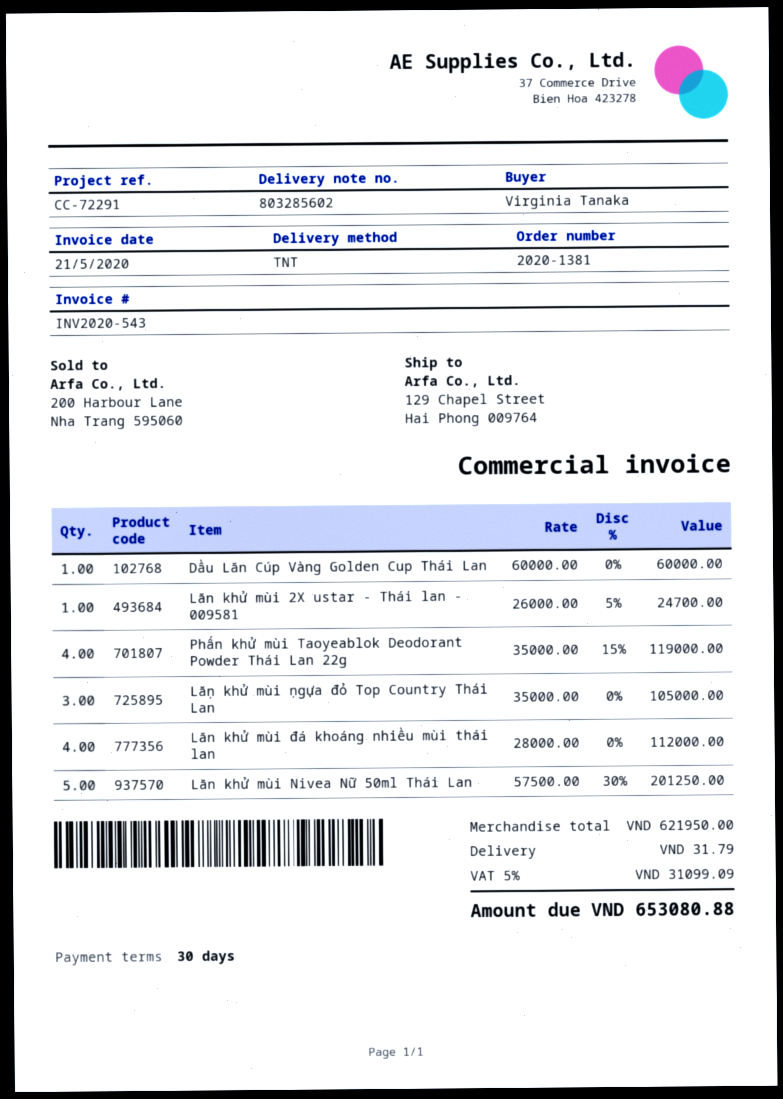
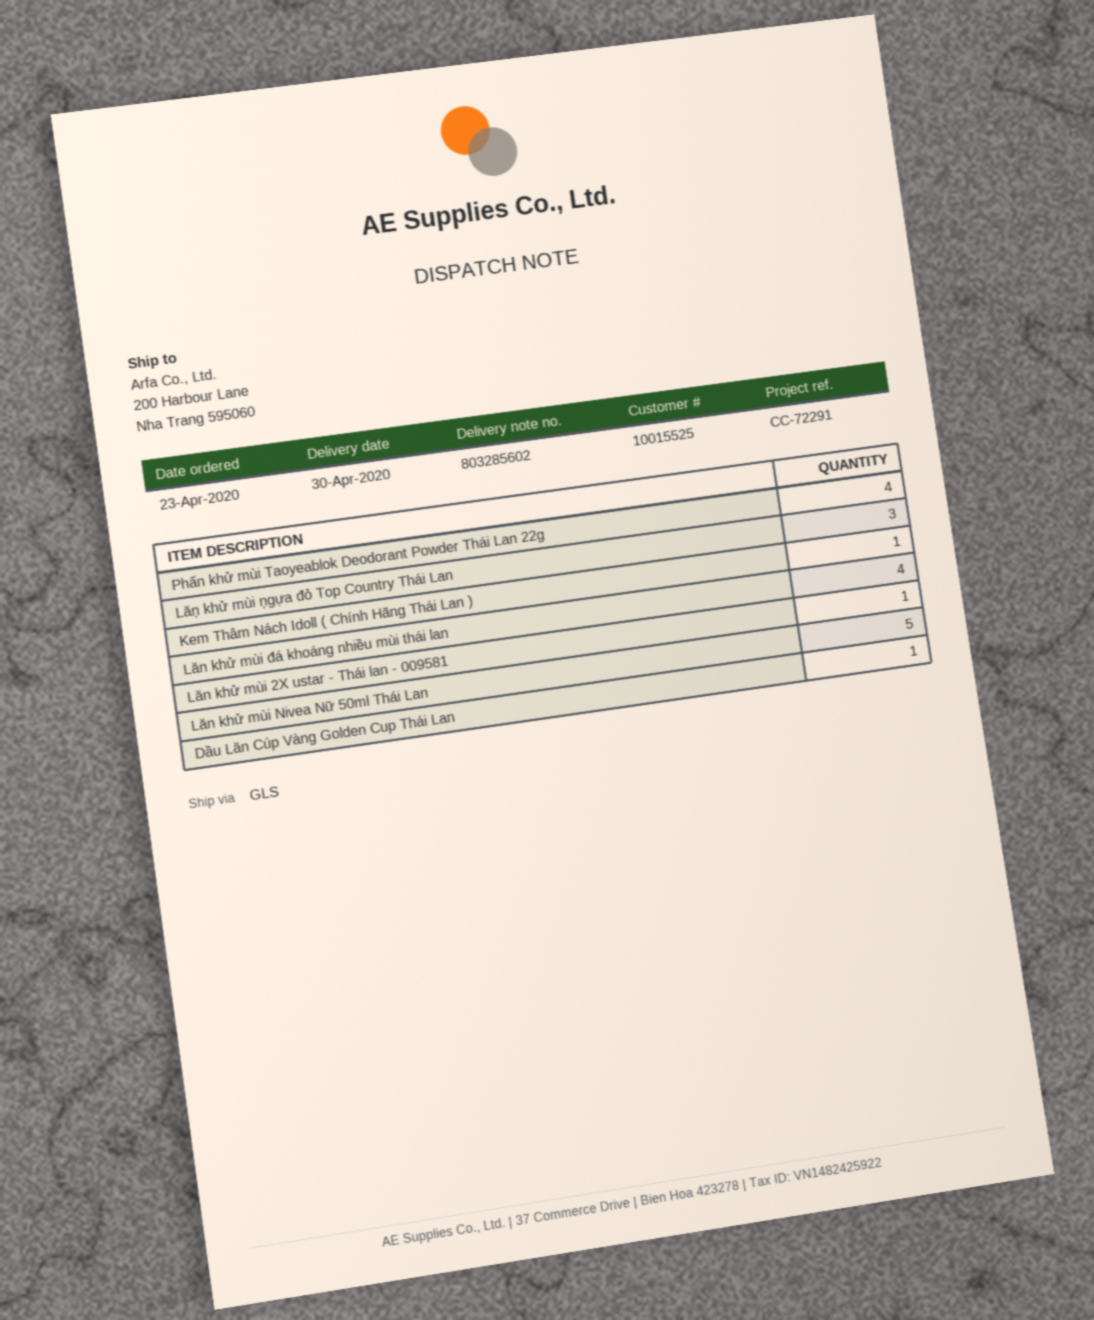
shipping method: TNT -> GLS
ship to: 129 Chapel Street, Hai Phong 009764 -> 200 Harbour Lane, Nha Trang 595060
Kem Thâm Nách Idoll ( Chính Hãng Thái Lan ): none -> 1

